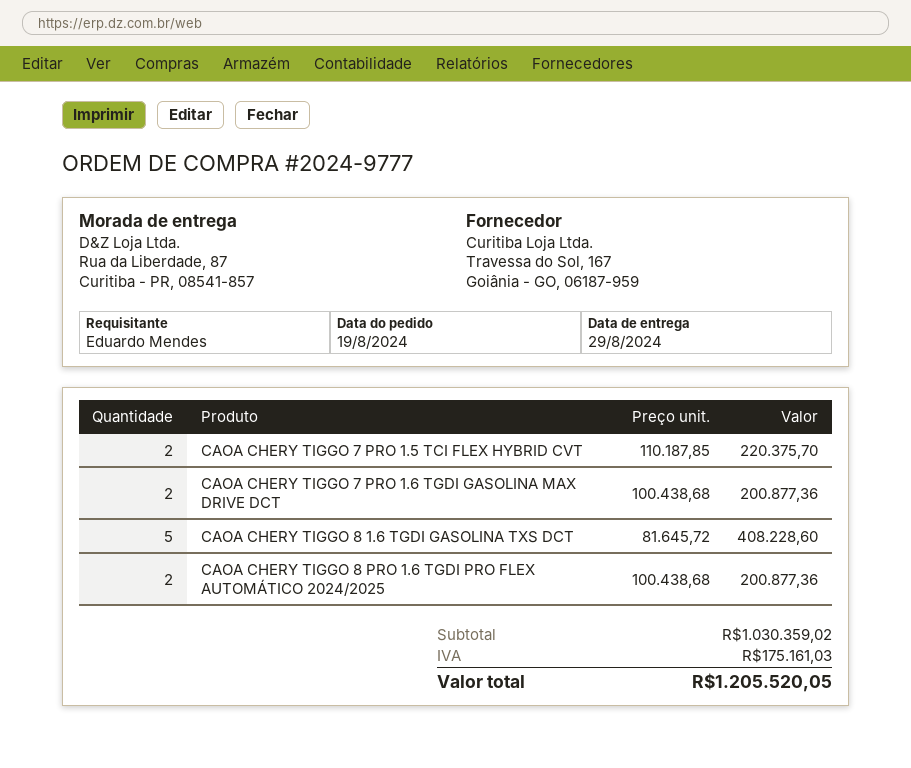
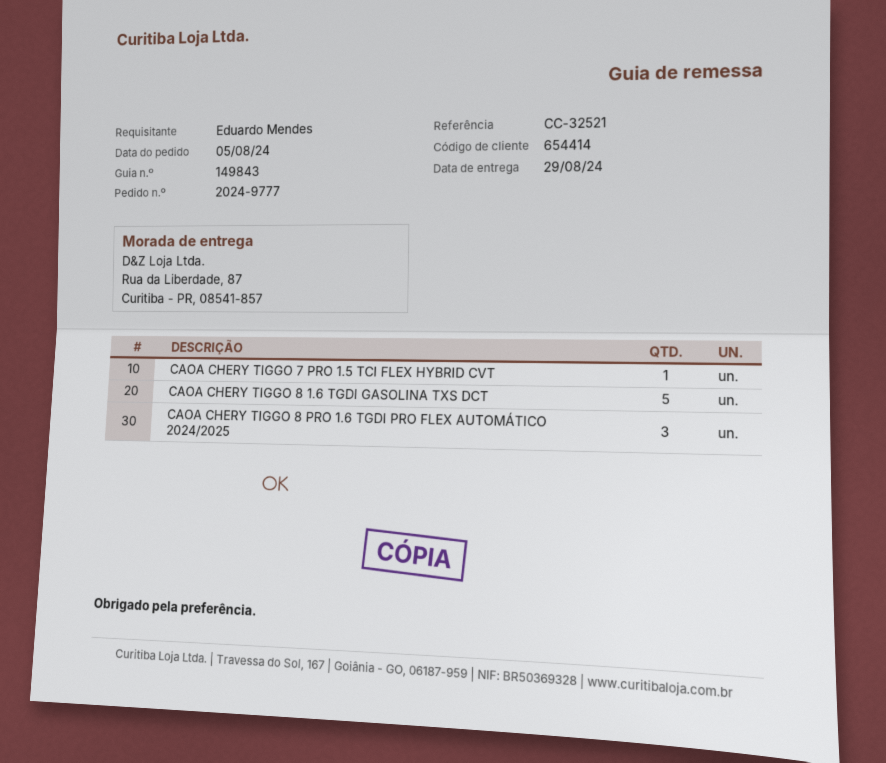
order date: 2024-08-19 -> 2024-08-05
CAOA CHERY TIGGO 7 PRO 1.5 TCI FLEX HYBRID CVT: 2 -> 1
CAOA CHERY TIGGO 7 PRO 1.6 TGDI GASOLINA MAX DRIVE DCT: 2 -> none
CAOA CHERY TIGGO 8 PRO 1.6 TGDI PRO FLEX AUTOMÁTICO 2024/2025: 2 -> 3

